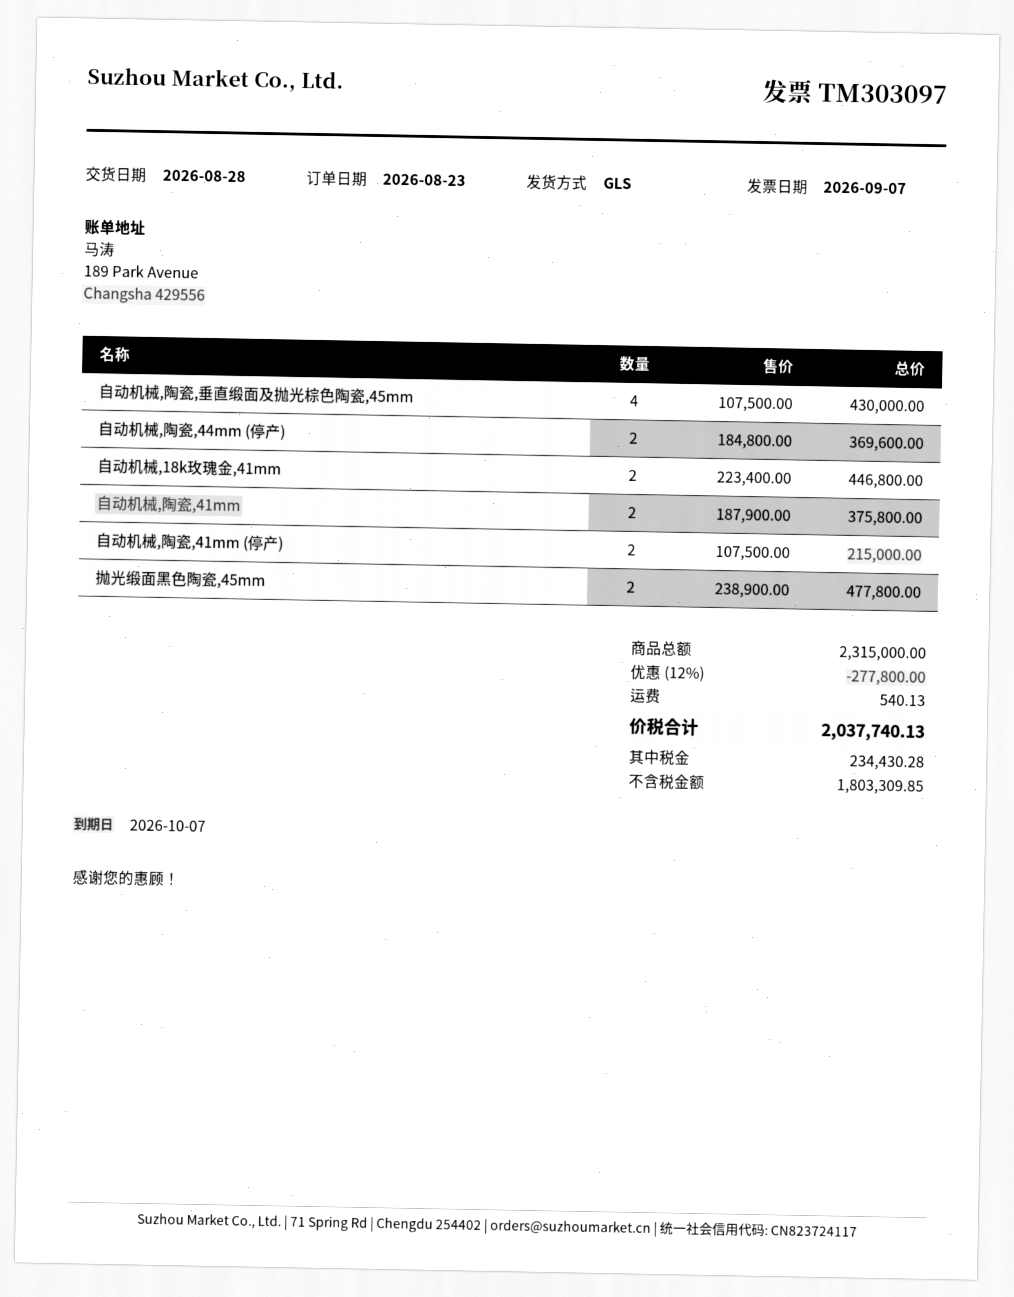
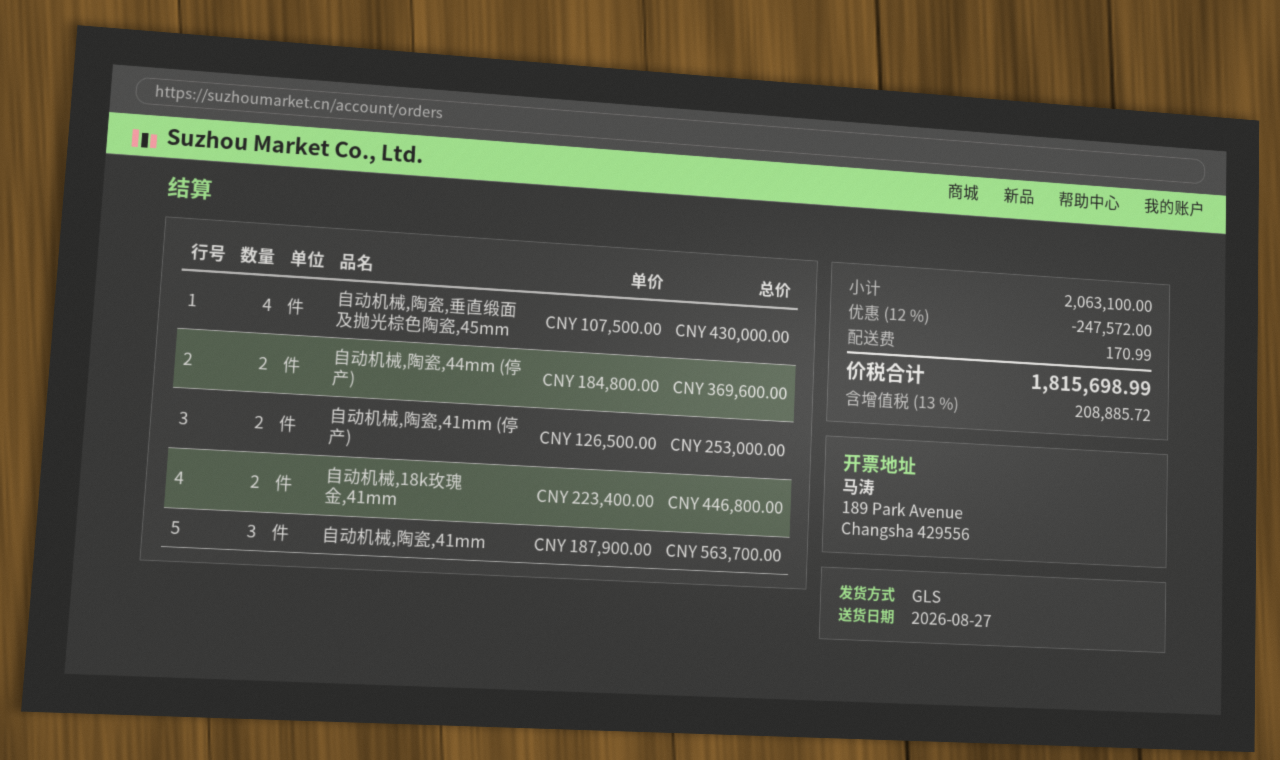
delivery date: 2026-08-28 -> 2026-08-27
自动机械,陶瓷,41mm: 2 x 187900.00 = 375800.00 -> 3 x 187900.00 = 563700.00
自动机械,陶瓷,41mm (停产): 2 x 107500.00 = 215000.00 -> 2 x 126500.00 = 253000.00
抛光缎面黑色陶瓷,45mm: 2 x 238900.00 = 477800.00 -> none
subtotal: 2315000.00 -> 2063100.00
discount: 12% = 277800.00 -> 12% = 247572.00
shipping: 540.13 -> 170.99
tax: 234430.28 -> 208885.72
total: 2037740.13 -> 1815698.99

